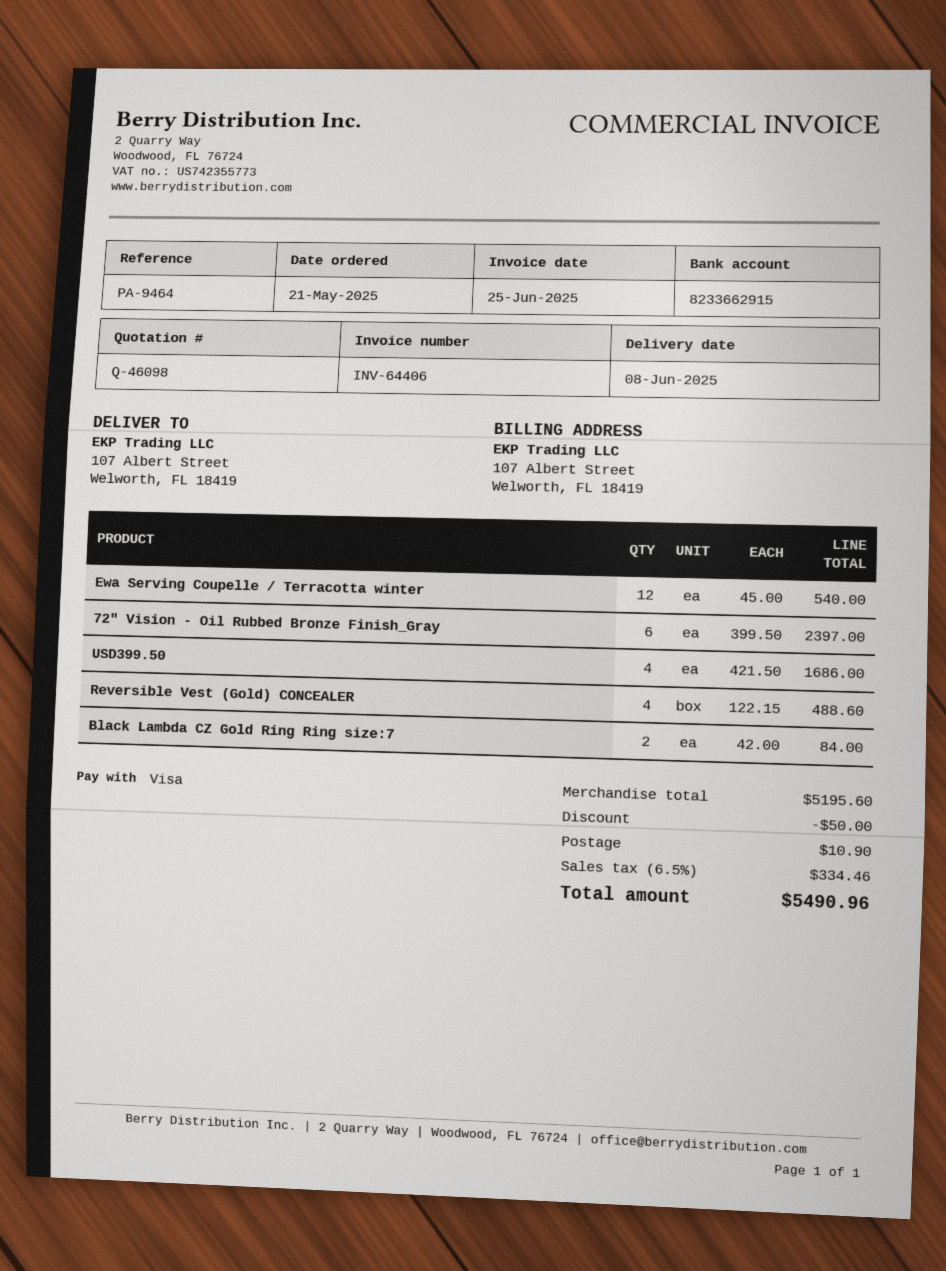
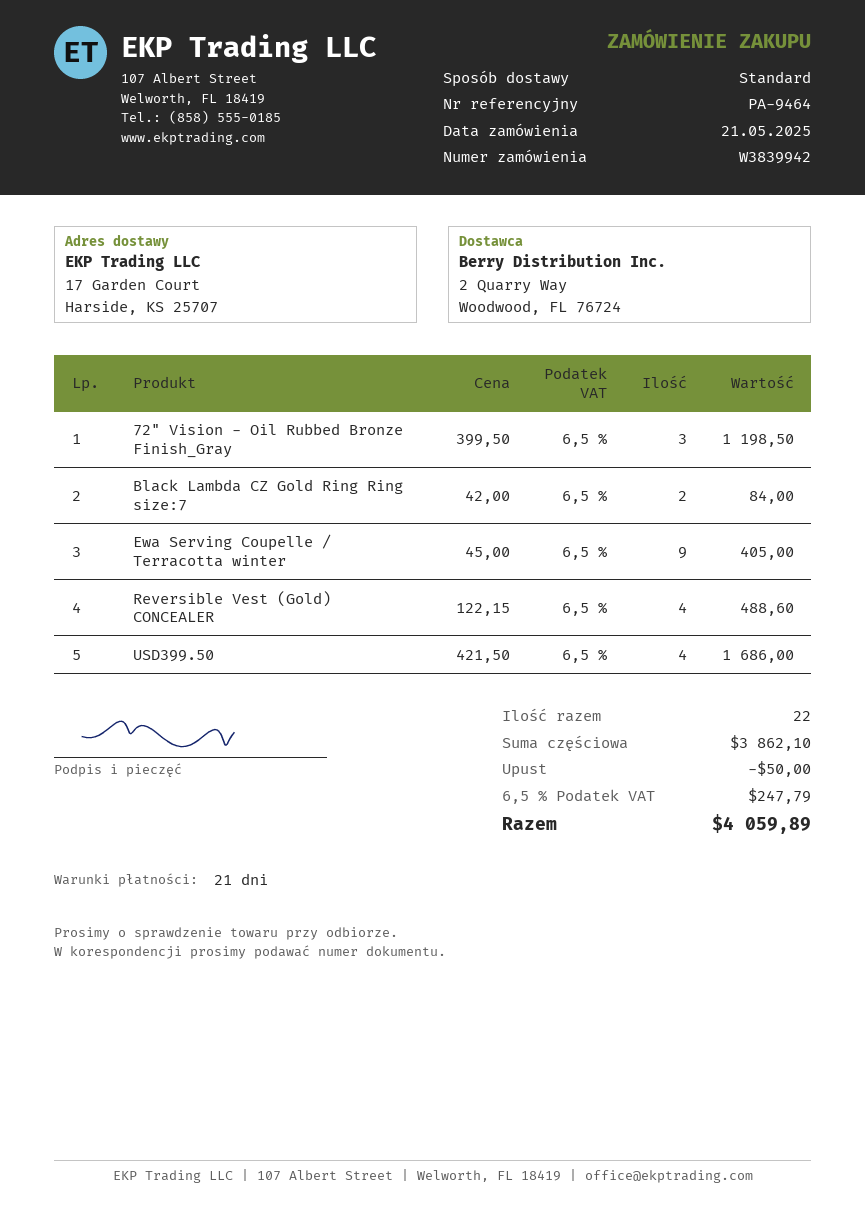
ship to: 107 Albert Street, Welworth, FL 18419 -> 17 Garden Court, Harside, KS 25707
Ewa Serving Coupelle / Terracotta winter: 12 x 45.00 = 540.00 -> 9 x 45.00 = 405.00
72" Vision - Oil Rubbed Bronze Finish_Gray: 6 x 399.50 = 2397.00 -> 3 x 399.50 = 1198.50
subtotal: 5195.60 -> 3862.10
shipping: 10.90 -> none
tax: 6.5% = 334.46 -> 6.5% = 247.79
total: 5490.96 -> 4059.89

